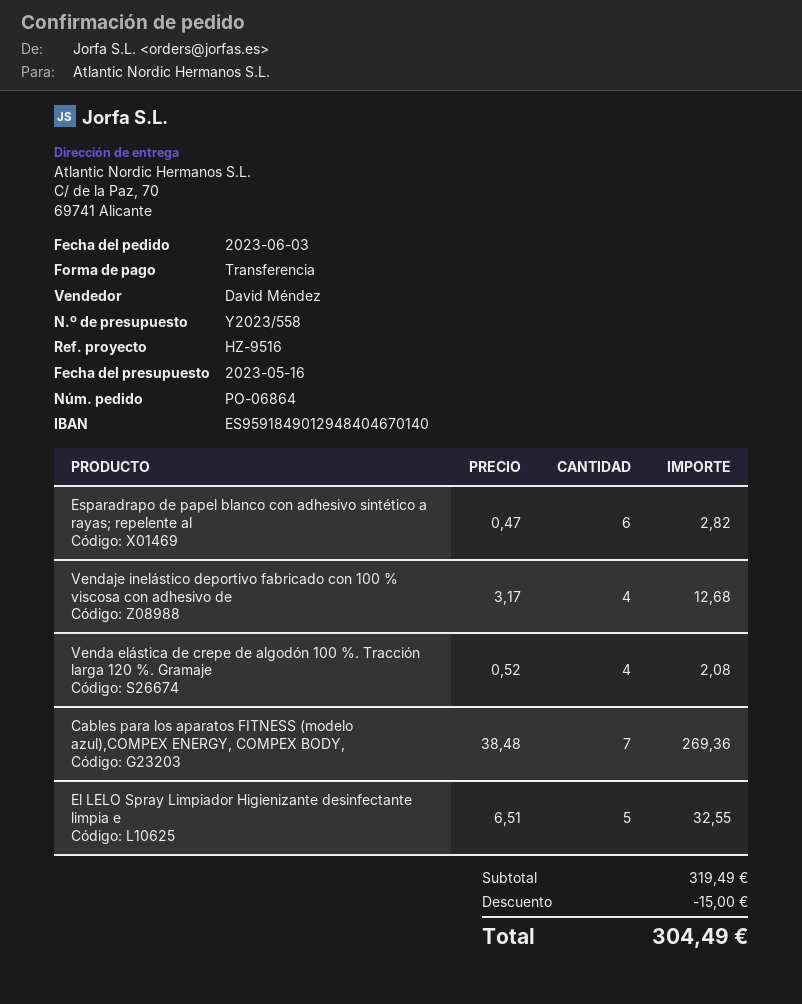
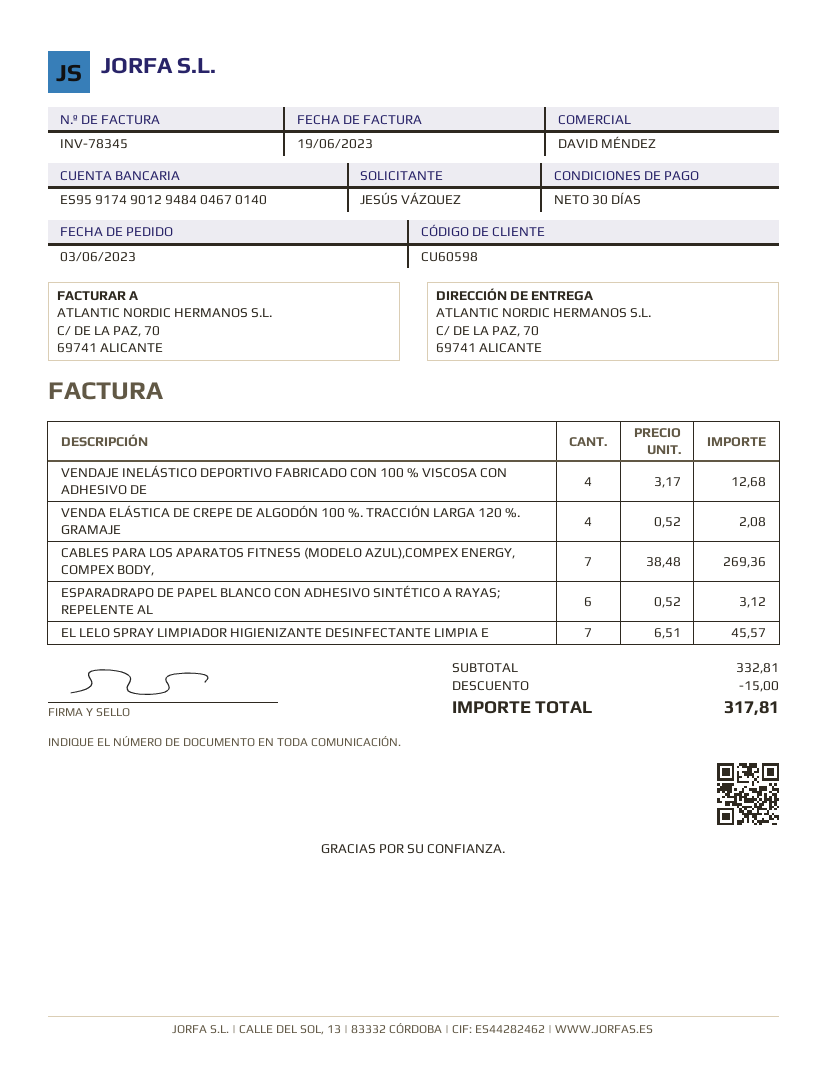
bank account: ES9591849012948404670140 -> ES9591749012948404670140
Esparadrapo de papel blanco con adhesivo sintético a rayas; repelente al: 6 x 0.47 = 2.82 -> 6 x 0.52 = 3.12
El LELO Spray Limpiador Higienizante desinfectante limpia e: 5 x 6.51 = 32.55 -> 7 x 6.51 = 45.57
subtotal: 319.49 -> 332.81
total: 304.49 -> 317.81

